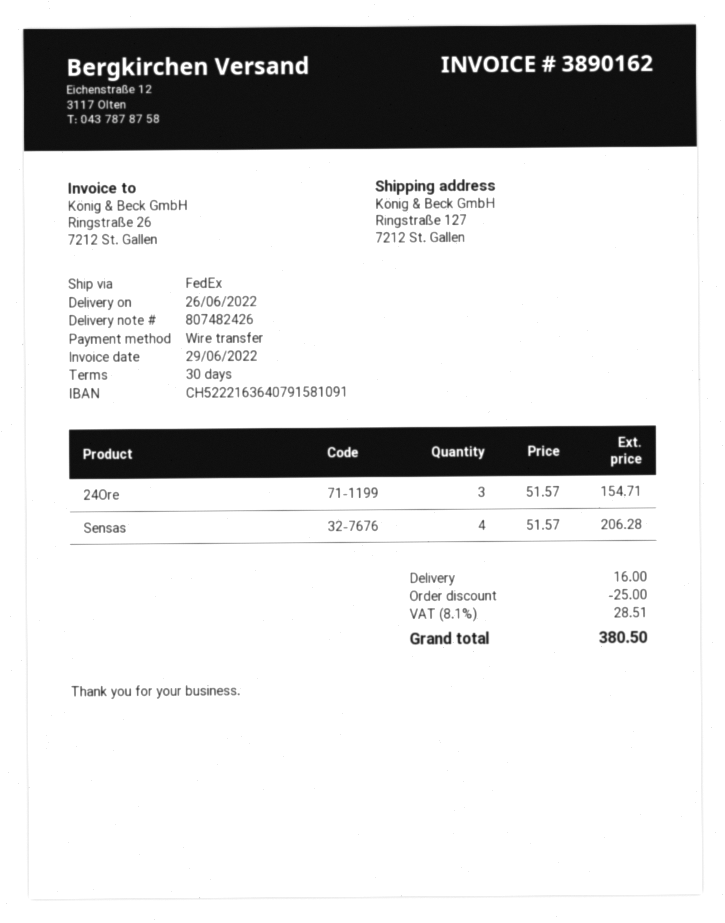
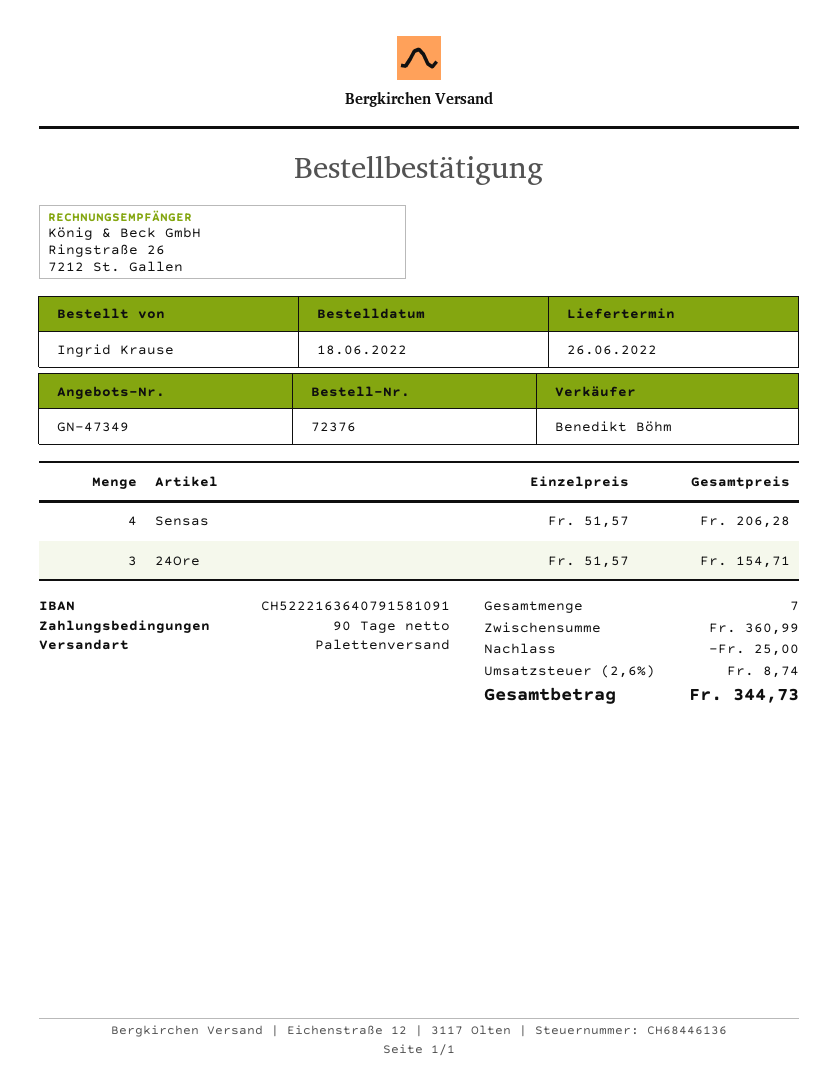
payment terms: 30 days -> 90 days
shipping method: FedEx -> pallet freight
shipping: 16.00 -> none
tax: 8.1% = 28.51 -> 2.6% = 8.74
total: 380.50 -> 344.73

